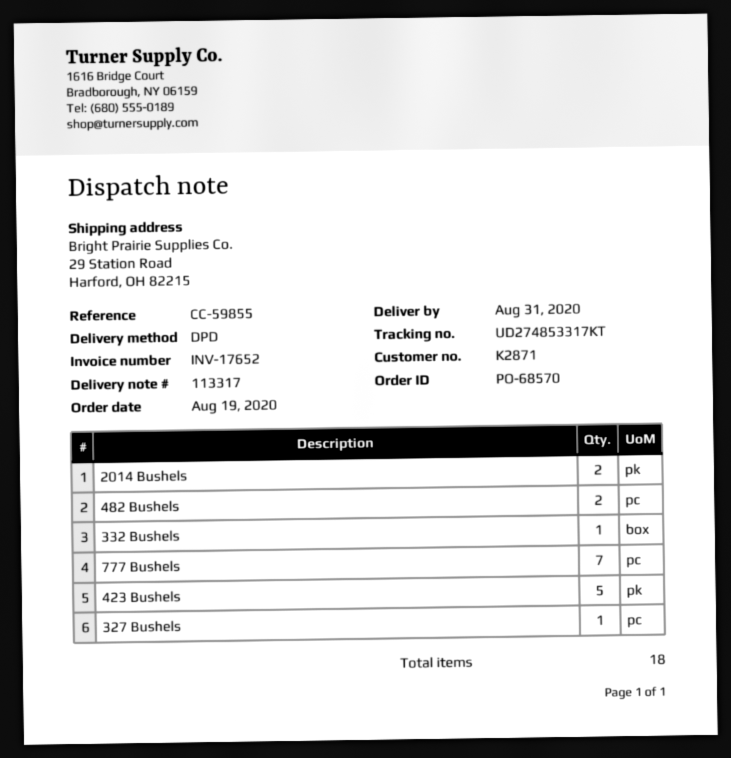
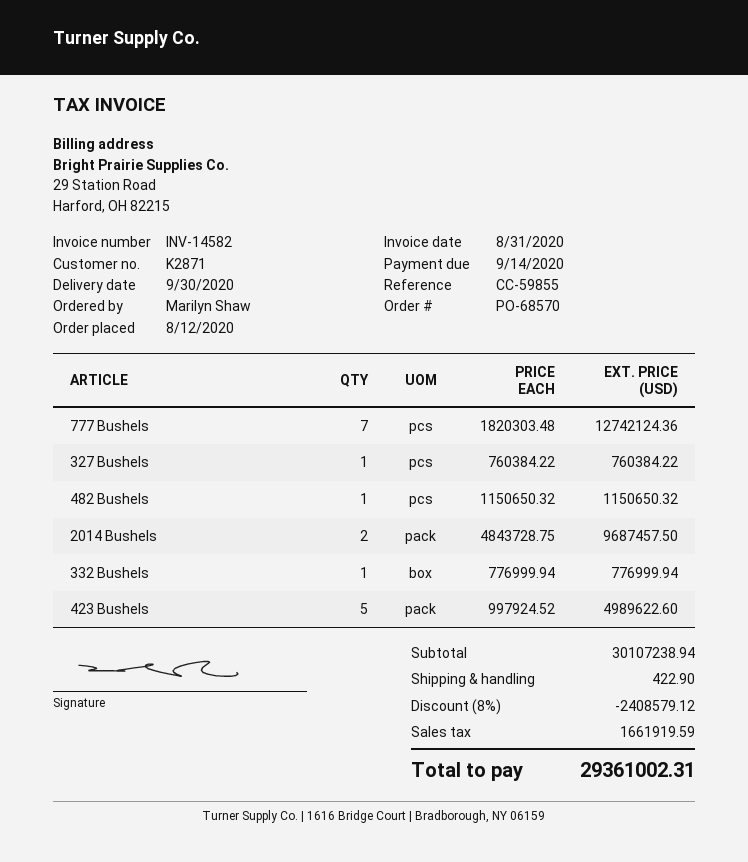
order date: 2020-08-19 -> 2020-08-12
delivery date: 2020-08-31 -> 2020-09-30
invoice number: INV-17652 -> INV-14582
482 Bushels: 2 -> 1

